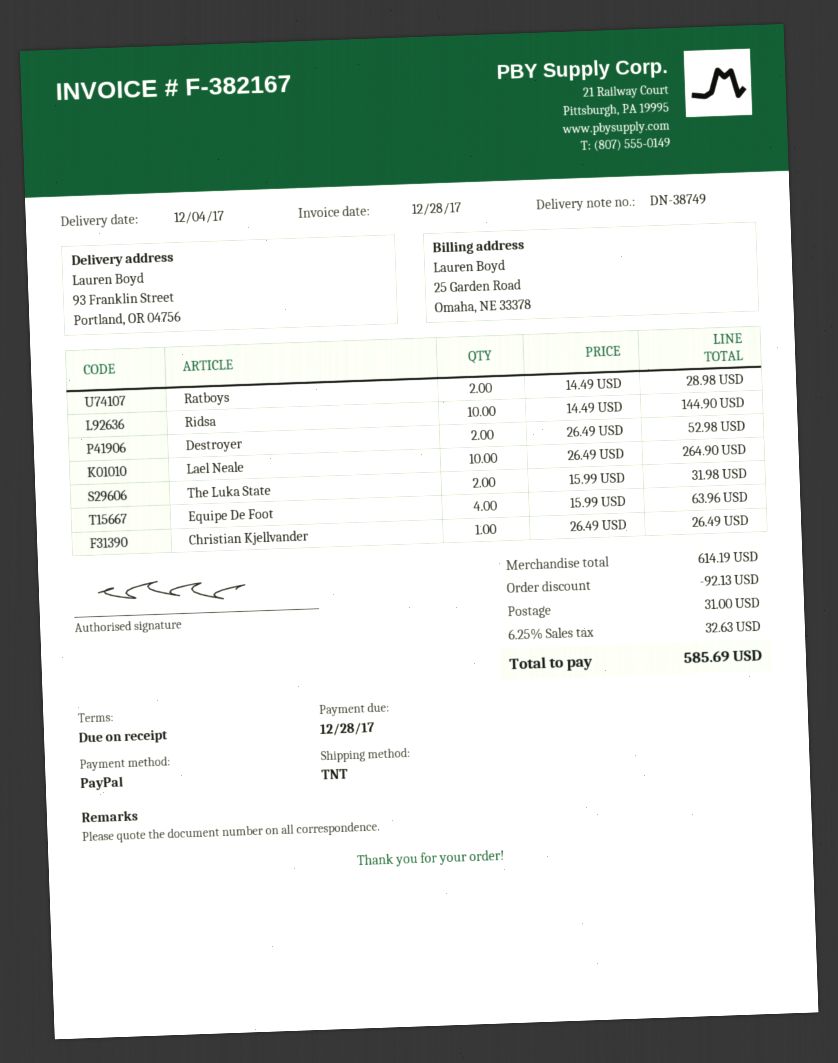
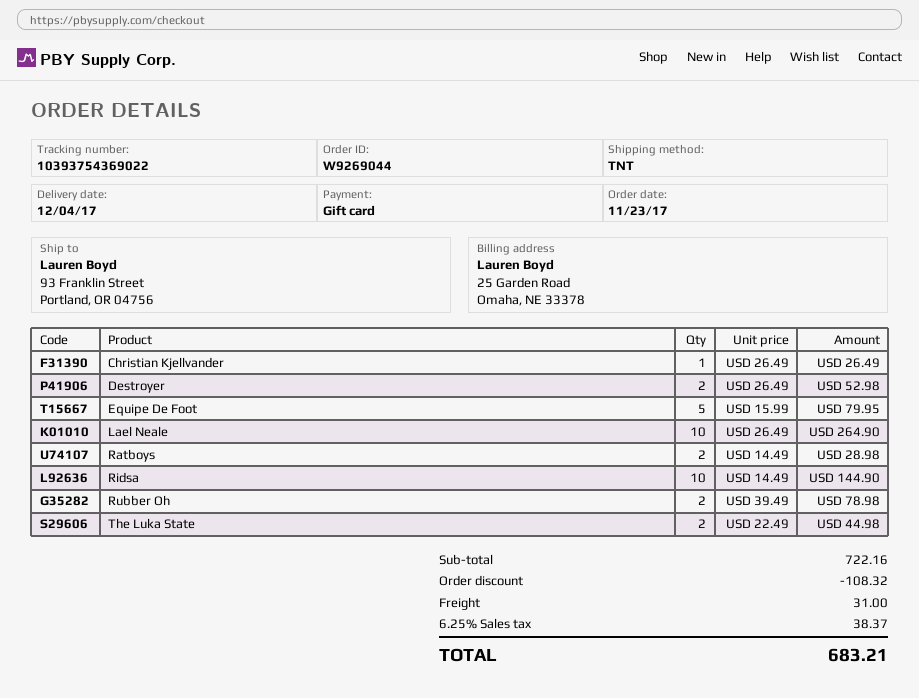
payment method: PayPal -> gift card
The Luka State: 2 x 15.99 = 31.98 -> 2 x 22.49 = 44.98
Equipe De Foot: 4 x 15.99 = 63.96 -> 5 x 15.99 = 79.95
Rubber Oh: none -> 2 x 39.49 = 78.98
subtotal: 614.19 -> 722.16
discount: 92.13 -> 108.32
tax: 6.25% = 32.63 -> 6.25% = 38.37
total: 585.69 -> 683.21

